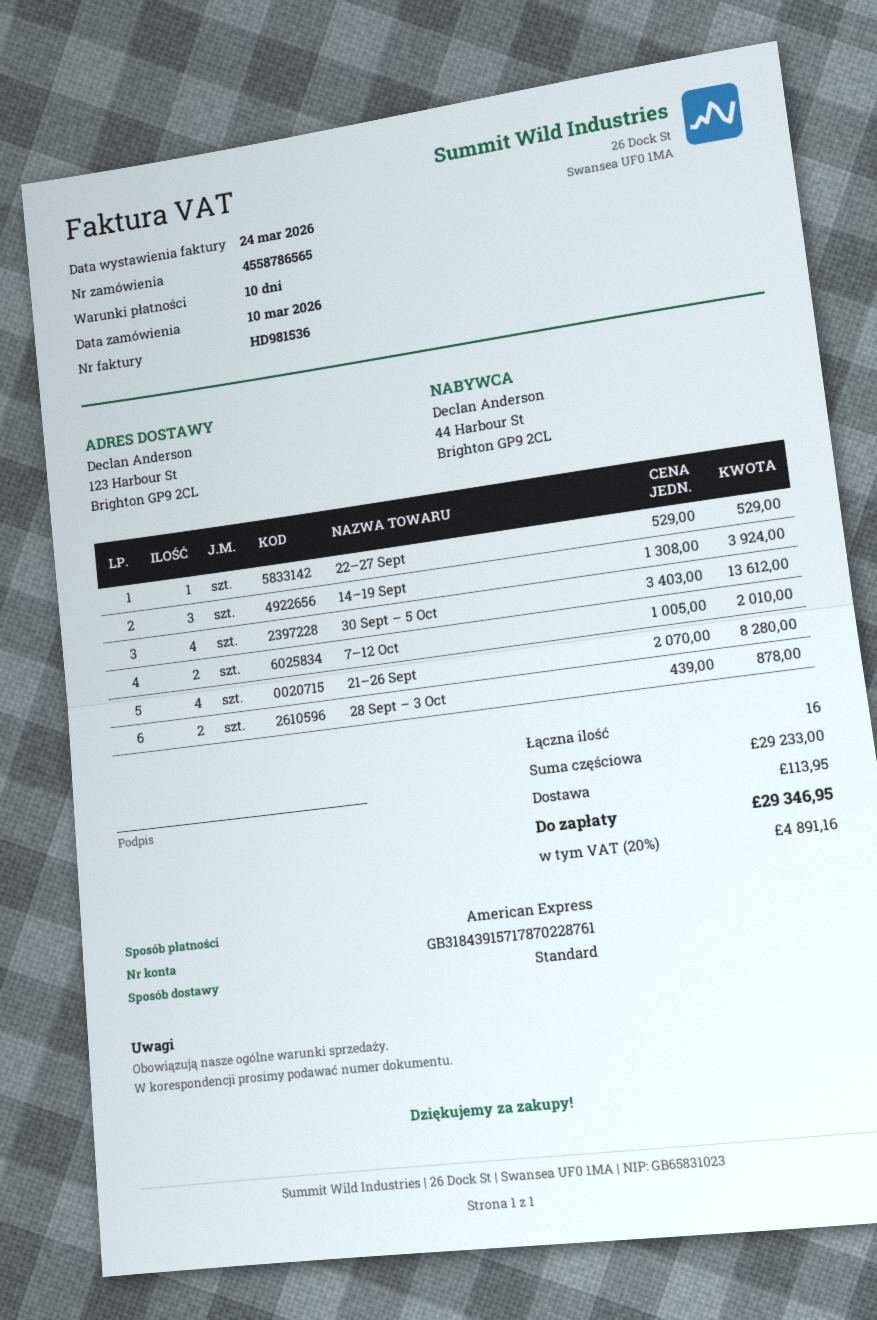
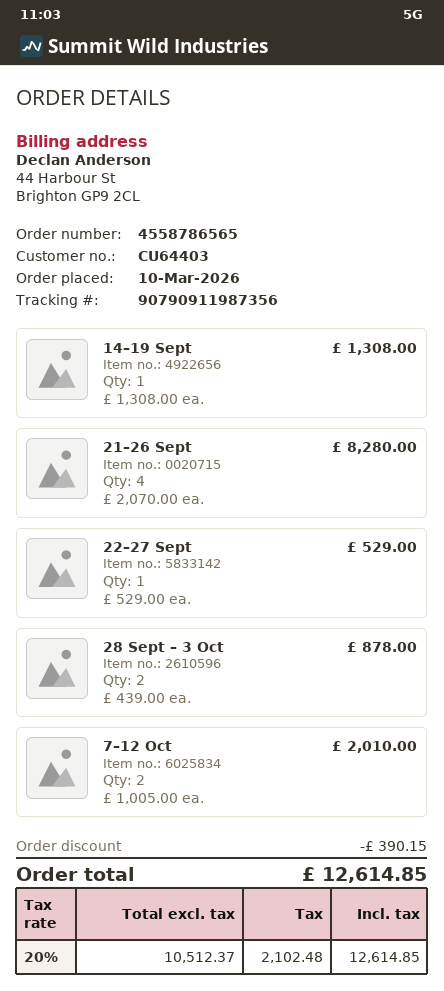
14–19 Sept: 3 x 1308.00 = 3924.00 -> 1 x 1308.00 = 1308.00
30 Sept – 5 Oct: 4 x 3403.00 = 13612.00 -> none
discount: none -> 390.15
shipping: 113.95 -> none
tax: 20% = 4891.16 -> 20% = 2102.48
total: 29346.95 -> 12614.85

